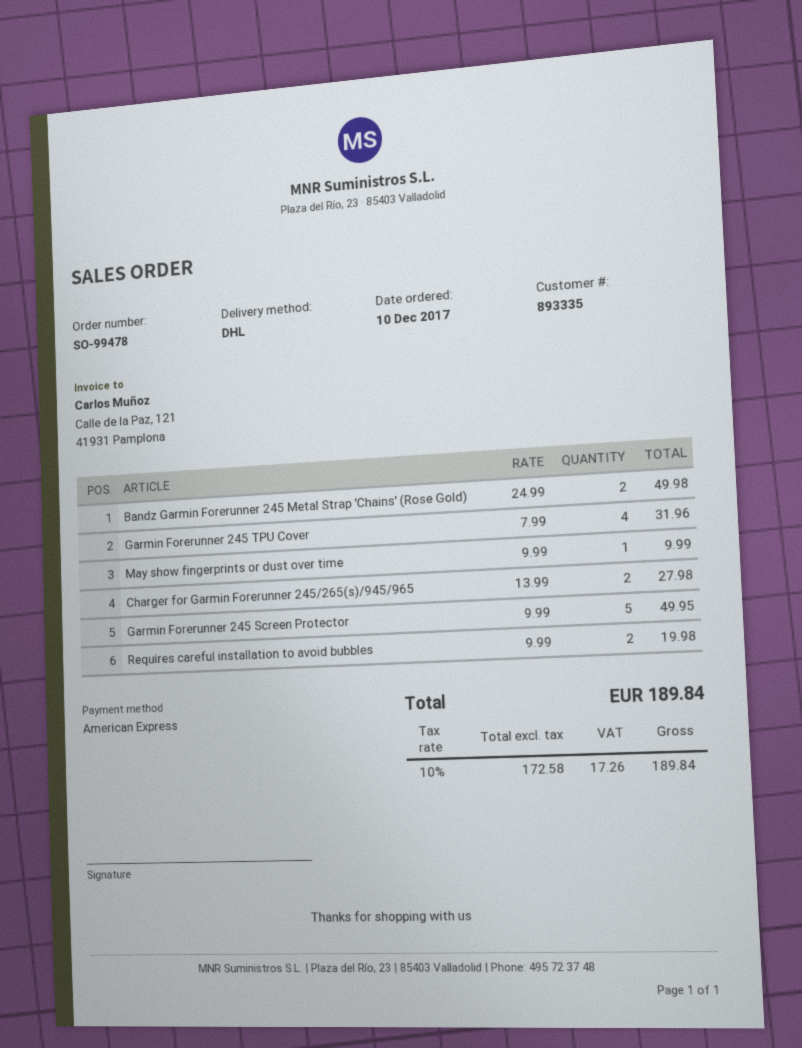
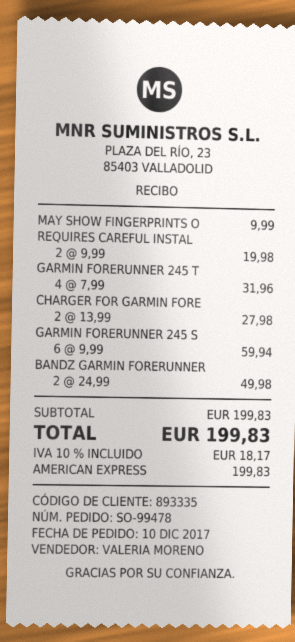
Garmin Forerunner 245 Screen Protector: 5 x 9.99 = 49.95 -> 6 x 9.99 = 59.94
tax: 10% = 17.26 -> 10% = 18.17
total: 189.84 -> 199.83

